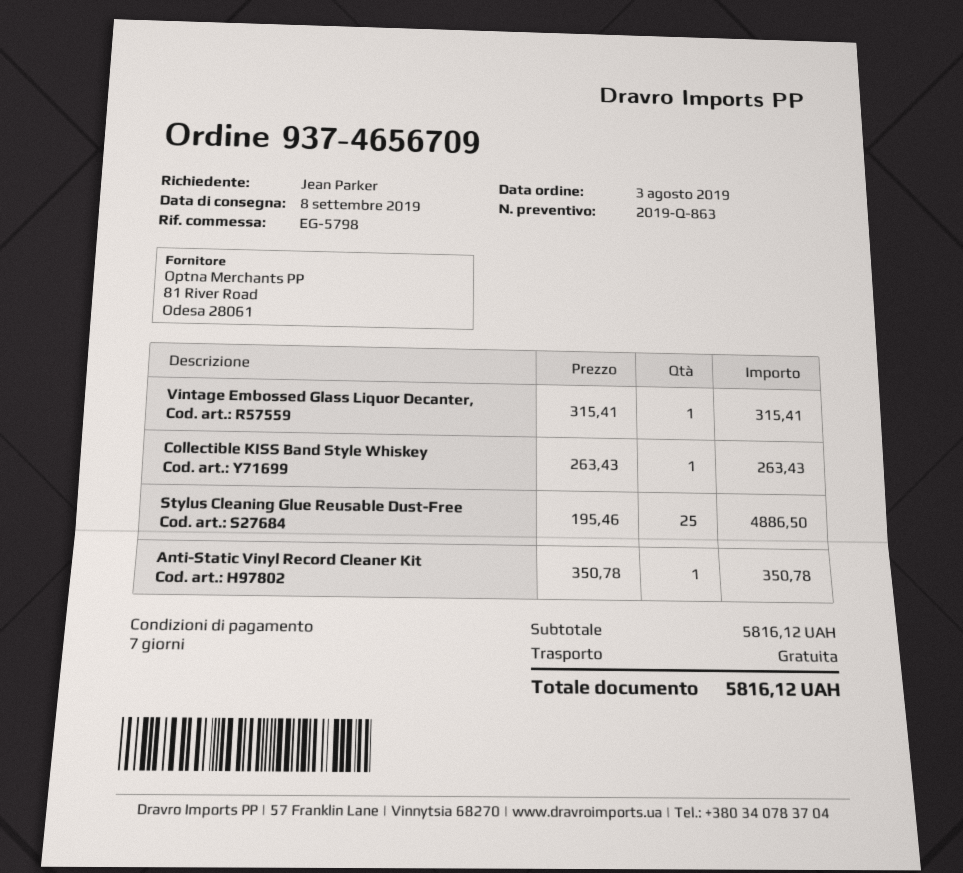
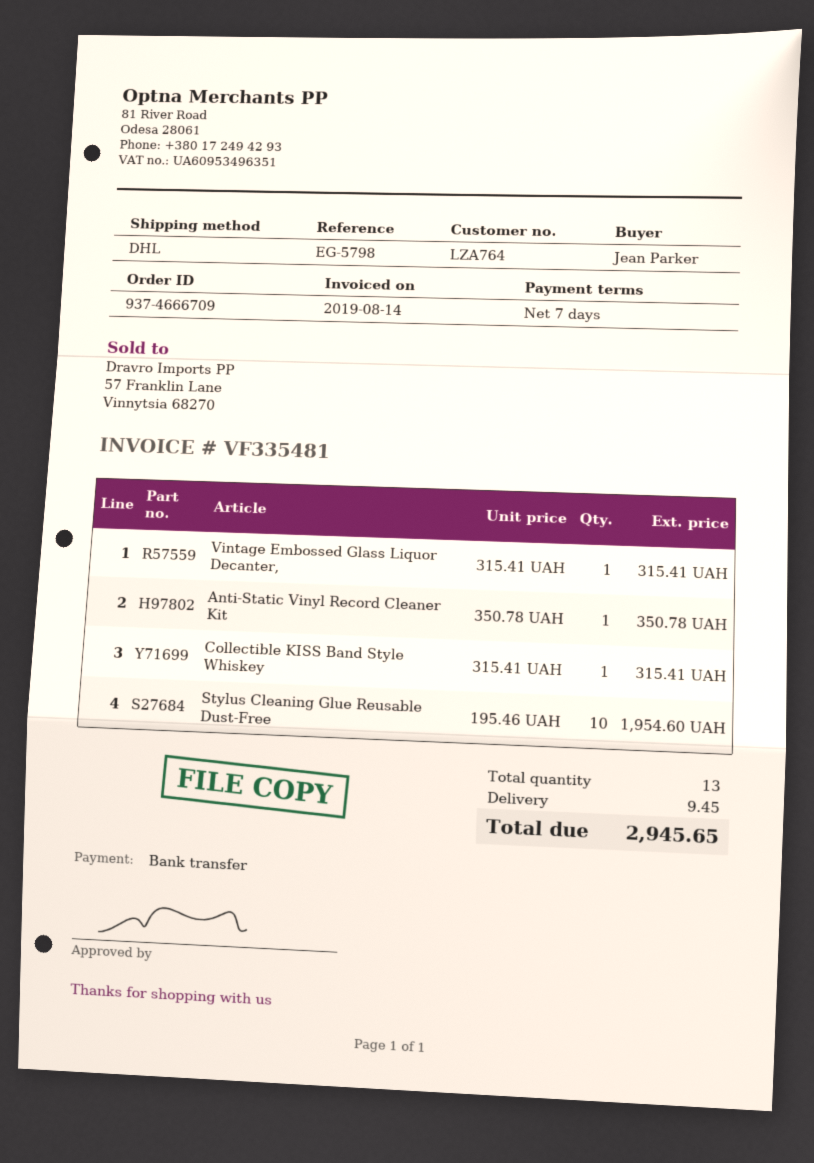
order number: 937-4656709 -> 937-4666709
Collectible KISS Band Style Whiskey: 1 x 263.43 = 263.43 -> 1 x 315.41 = 315.41
Stylus Cleaning Glue Reusable Dust-Free: 25 x 195.46 = 4886.50 -> 10 x 195.46 = 1954.60
shipping: 0.00 -> 9.45
total: 5816.12 -> 2945.65

